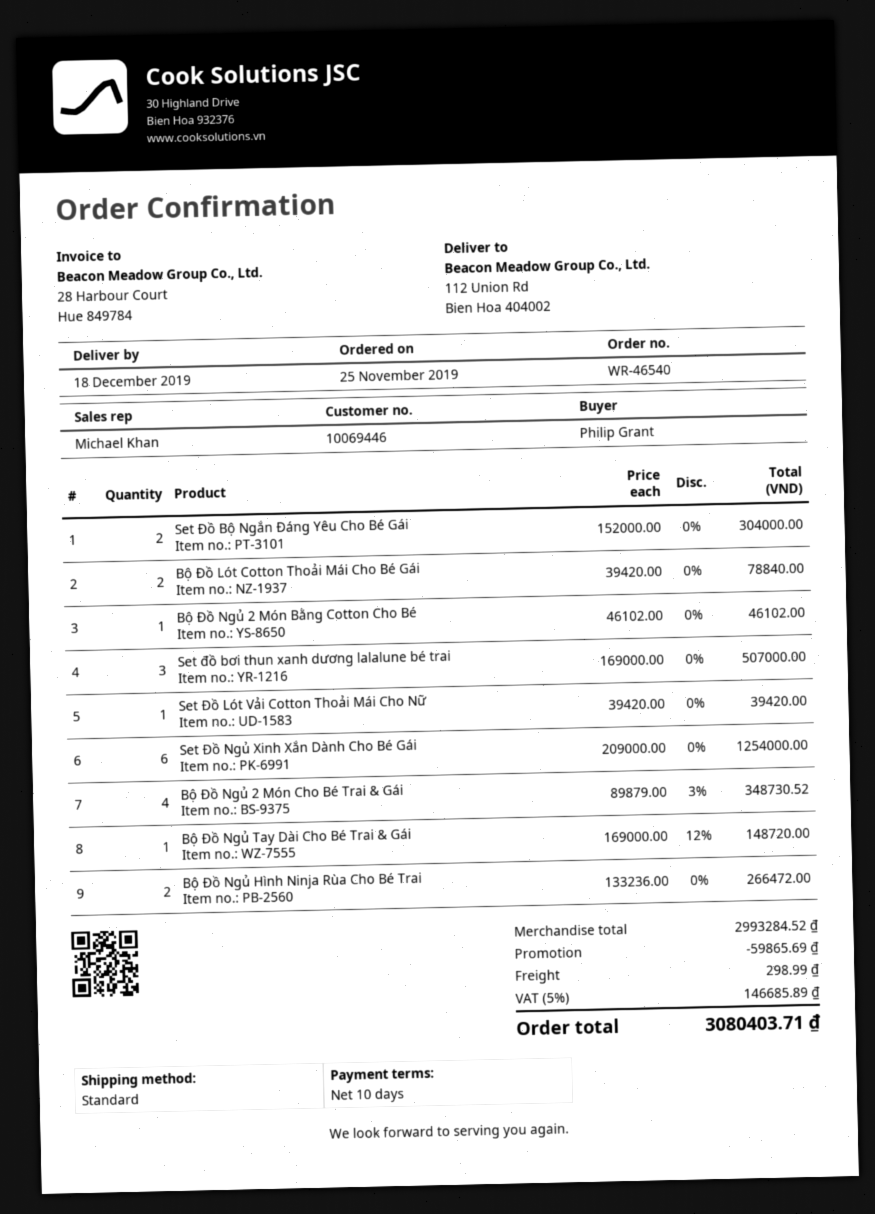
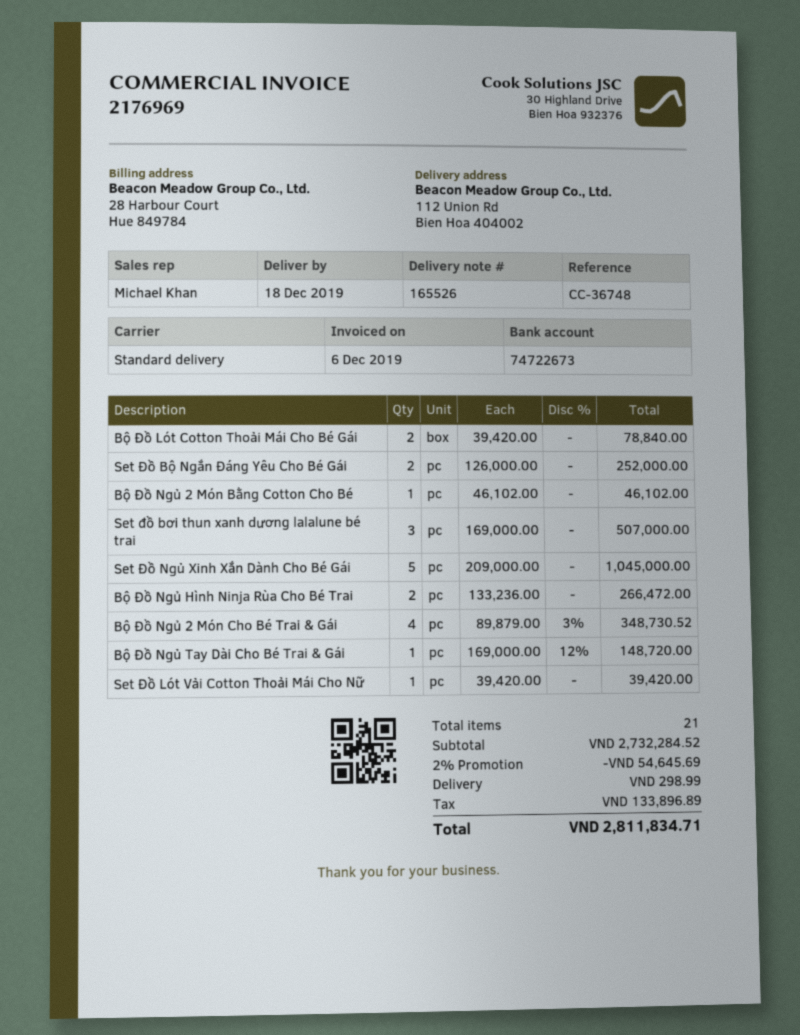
Set Đồ Bộ Ngắn Đáng Yêu Cho Bé Gái: 2 x 152000.00 = 304000.00 -> 2 x 126000.00 = 252000.00
Set Đồ Ngủ Xinh Xắn Dành Cho Bé Gái: 6 x 209000.00 = 1254000.00 -> 5 x 209000.00 = 1045000.00
subtotal: 2993284.52 -> 2732284.52
discount: 59865.69 -> 54645.69
tax: 146685.89 -> 133896.89
total: 3080403.71 -> 2811834.71

